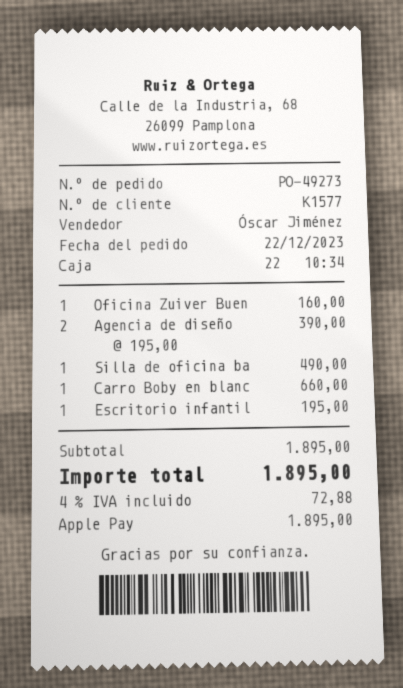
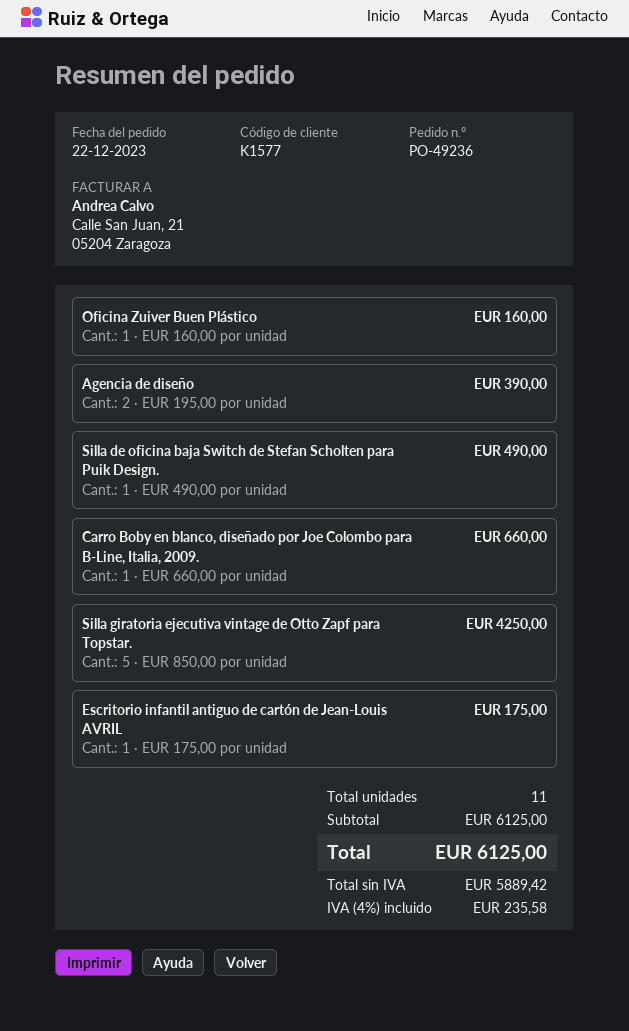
order number: PO-49273 -> PO-49236
Escritorio infantil: 1 x 195.00 = 195.00 -> 1 x 175.00 = 175.00
Silla giratoria ejecutiva vintage de Otto Zapf para Topstar.: none -> 5 x 850.00 = 4250.00
subtotal: 1895.00 -> 6125.00
tax: 4% = 72.88 -> 4% = 235.58
total: 1895.00 -> 6125.00

